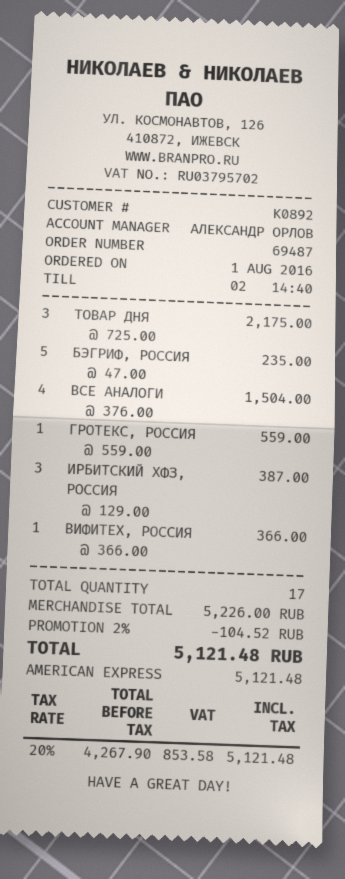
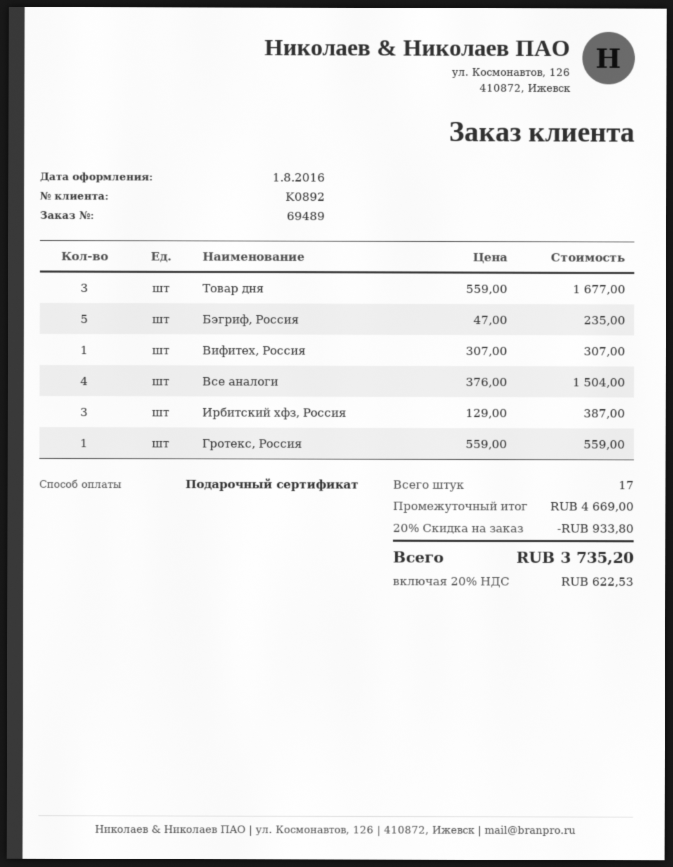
order number: 69487 -> 69489
payment method: American Express -> gift card
ТОВАР ДНЯ: 3 x 725.00 = 2175.00 -> 3 x 559.00 = 1677.00
ВИФИТЕХ, РОССИЯ: 1 x 366.00 = 366.00 -> 1 x 307.00 = 307.00
subtotal: 5226.00 -> 4669.00
discount: 2% = 104.52 -> 20% = 933.80
tax: 20% = 853.58 -> 20% = 622.53
total: 5121.48 -> 3735.20

